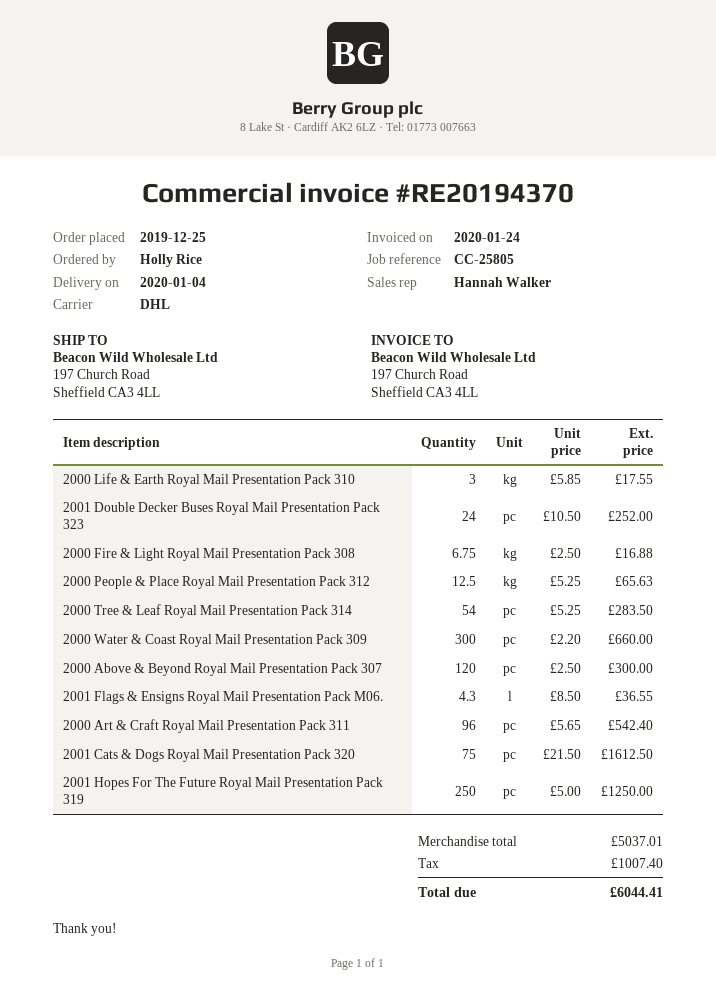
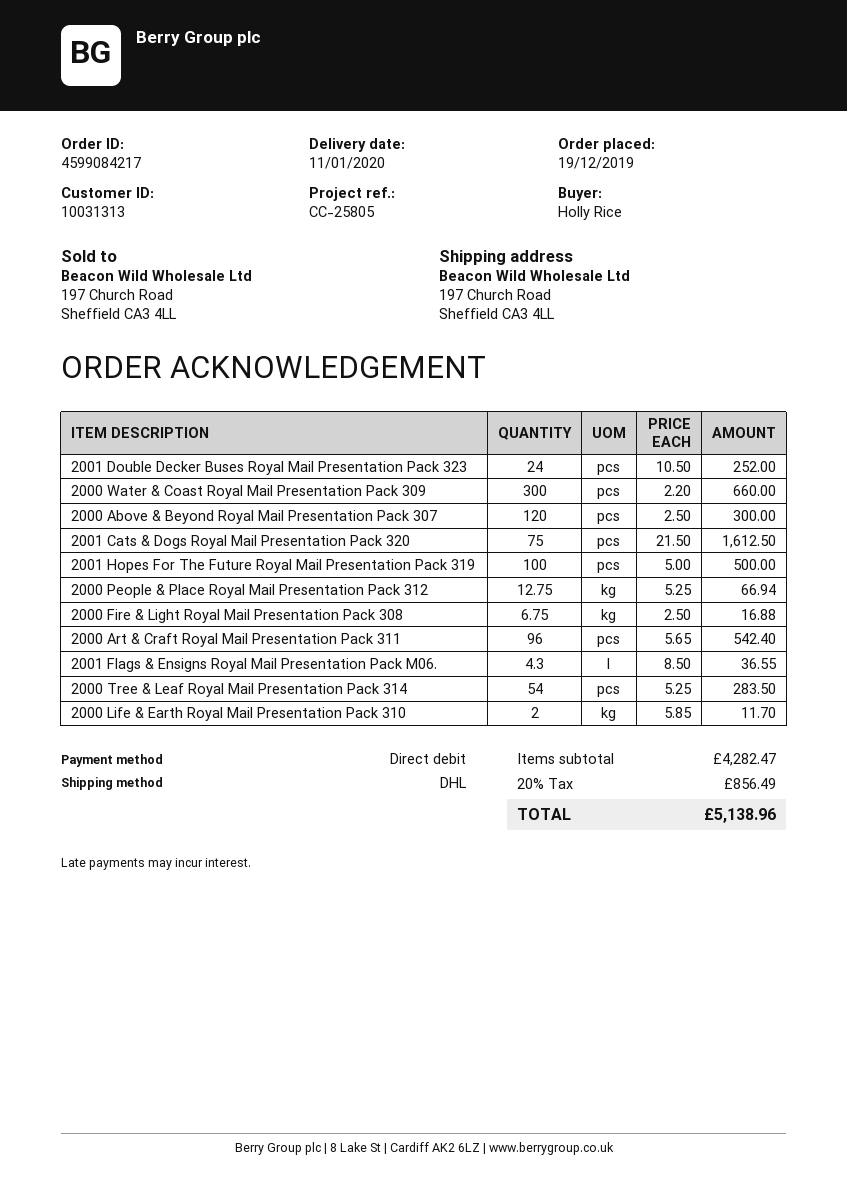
order date: 2019-12-25 -> 2019-12-19
delivery date: 2020-01-04 -> 2020-01-11
2000 Life & Earth Royal Mail Presentation Pack 310: 3 x 5.85 = 17.55 -> 2 x 5.85 = 11.70
2000 People & Place Royal Mail Presentation Pack 312: 12.5 x 5.25 = 65.63 -> 12.75 x 5.25 = 66.94
2001 Hopes For The Future Royal Mail Presentation Pack 319: 250 x 5.00 = 1250.00 -> 100 x 5.00 = 500.00
subtotal: 5037.01 -> 4282.47
tax: 1007.40 -> 856.49
total: 6044.41 -> 5138.96

